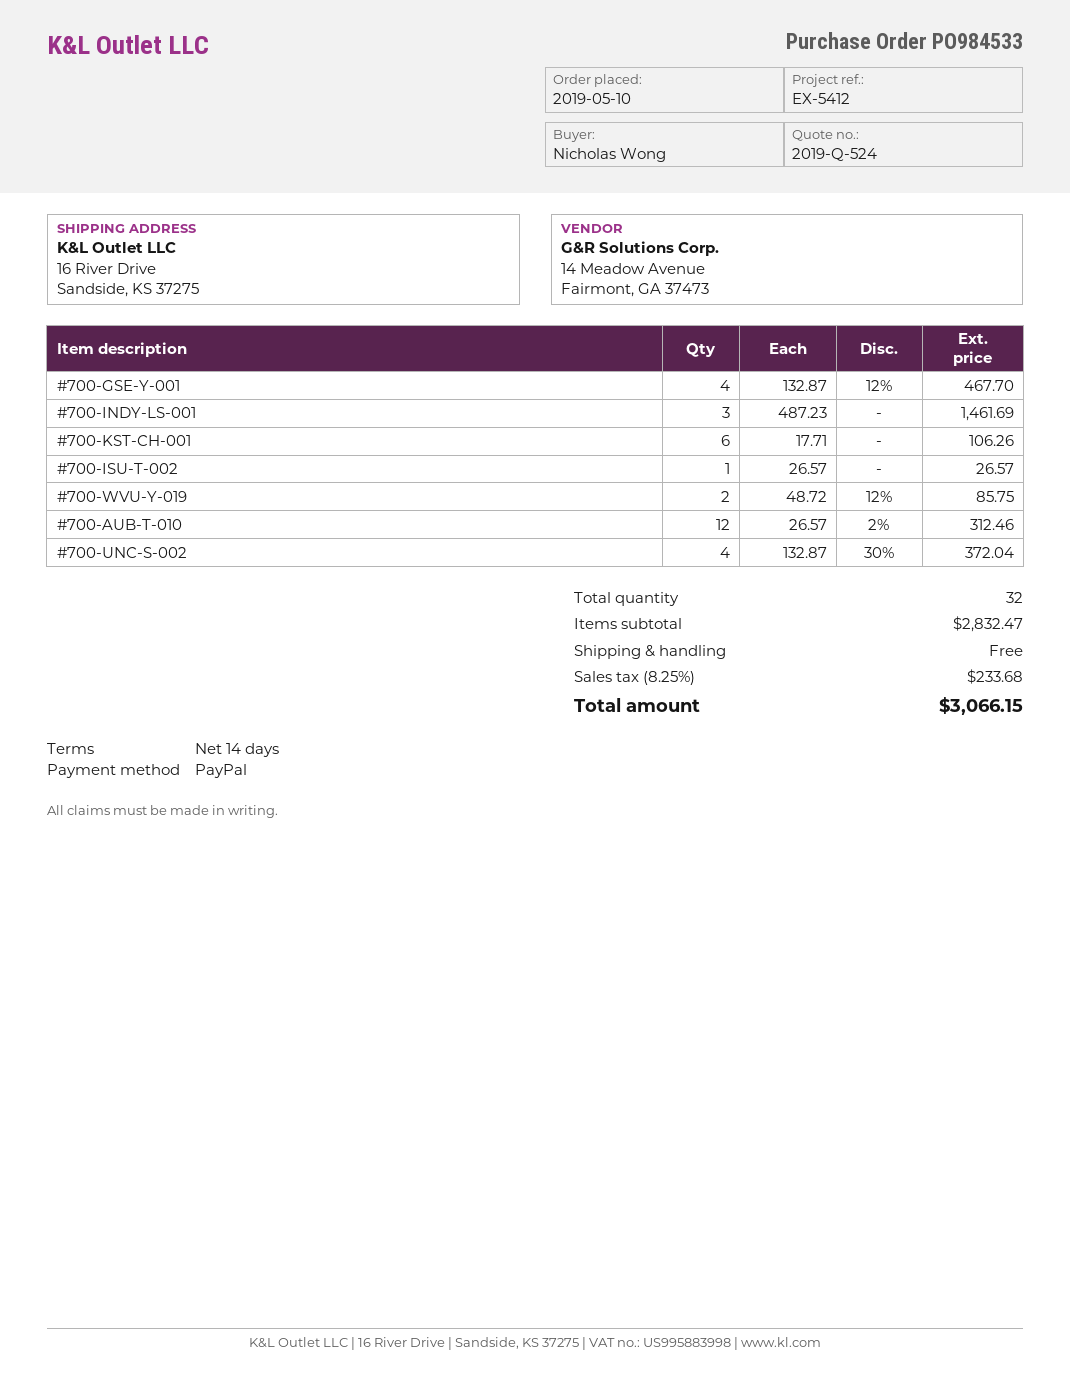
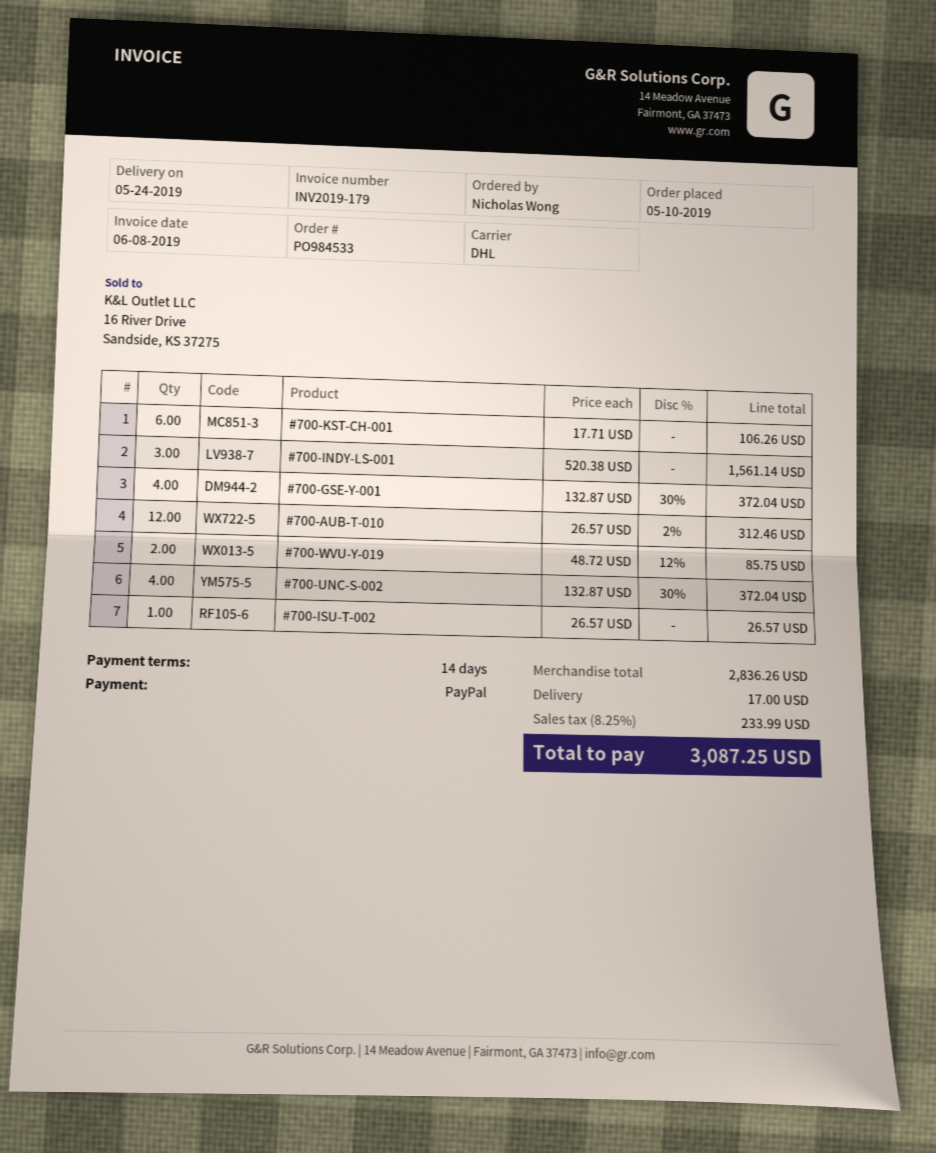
#700-GSE-Y-001: 4 x 132.87 - 12% = 467.70 -> 4 x 132.87 - 30% = 372.04
#700-INDY-LS-001: 3 x 487.23 = 1461.69 -> 3 x 520.38 = 1561.14
subtotal: 2832.47 -> 2836.26
shipping: 0.00 -> 17.00
tax: 8.25% = 233.68 -> 8.25% = 233.99
total: 3066.15 -> 3087.25

